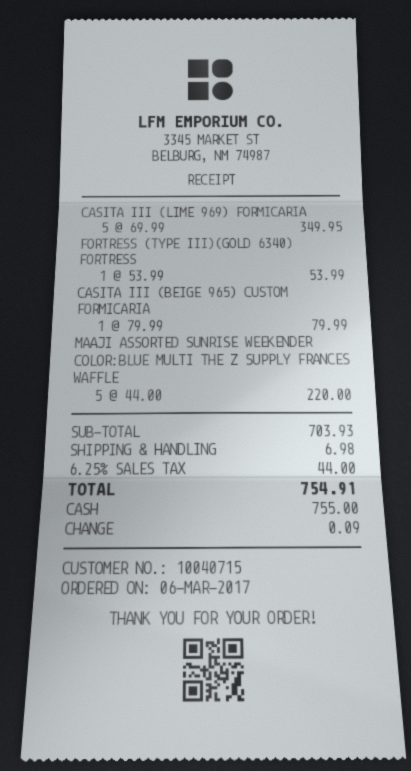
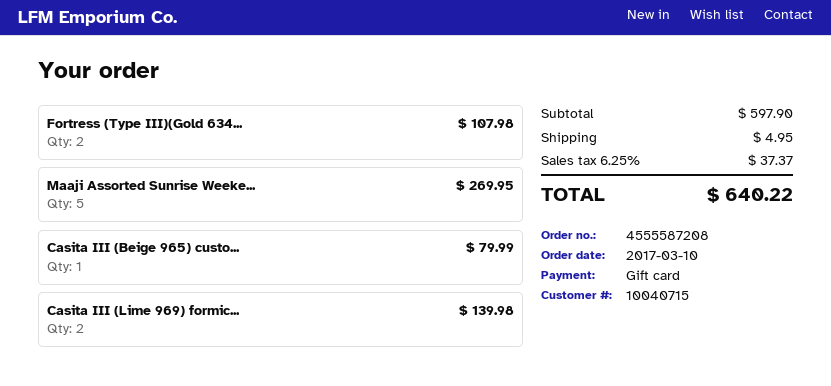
order date: 2017-03-06 -> 2017-03-10
payment method: cash -> gift card
CASITA III (LIME 969) FORMICARIA: 5 for 349.95 -> 2 for 139.98
FORTRESS (TYPE III)(GOLD 6340) FORTRESS: 1 for 53.99 -> 2 for 107.98
MAAJI ASSORTED SUNRISE WEEKENDER COLOR:BLUE MULTI THE Z SUPPLY FRANCES WAFFLE: 5 for 220.00 -> 5 for 269.95
subtotal: 703.93 -> 597.90
shipping: 6.98 -> 4.95
tax: 6.25% = 44.00 -> 6.25% = 37.37
total: 754.91 -> 640.22

